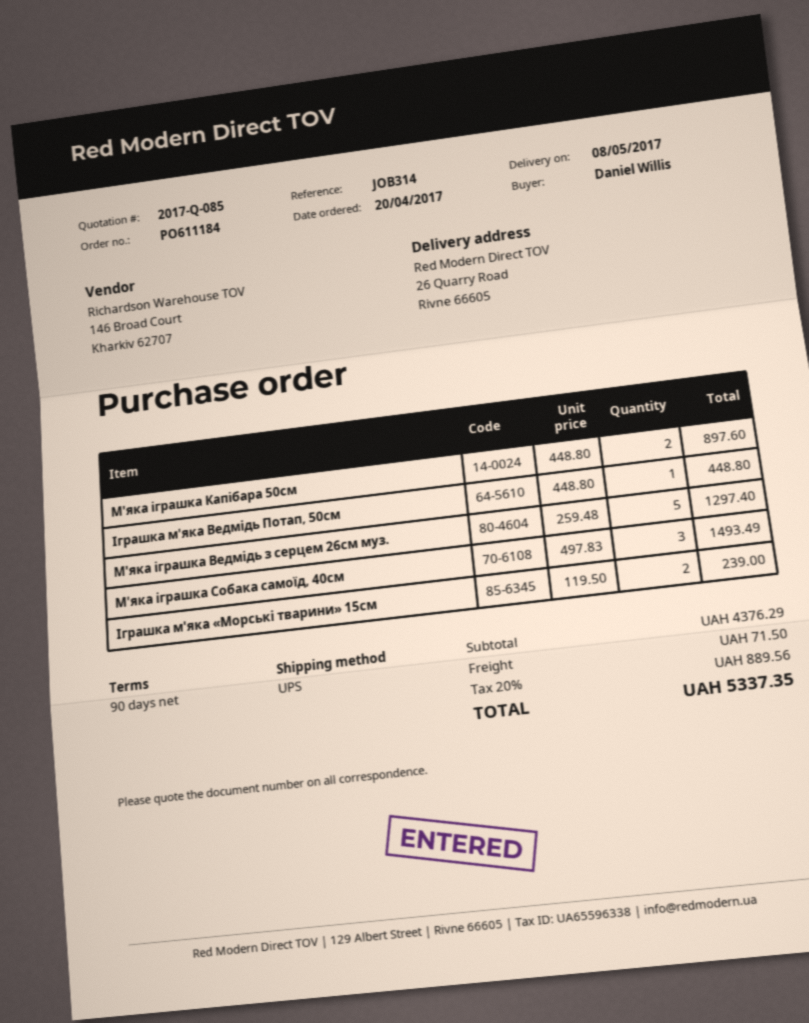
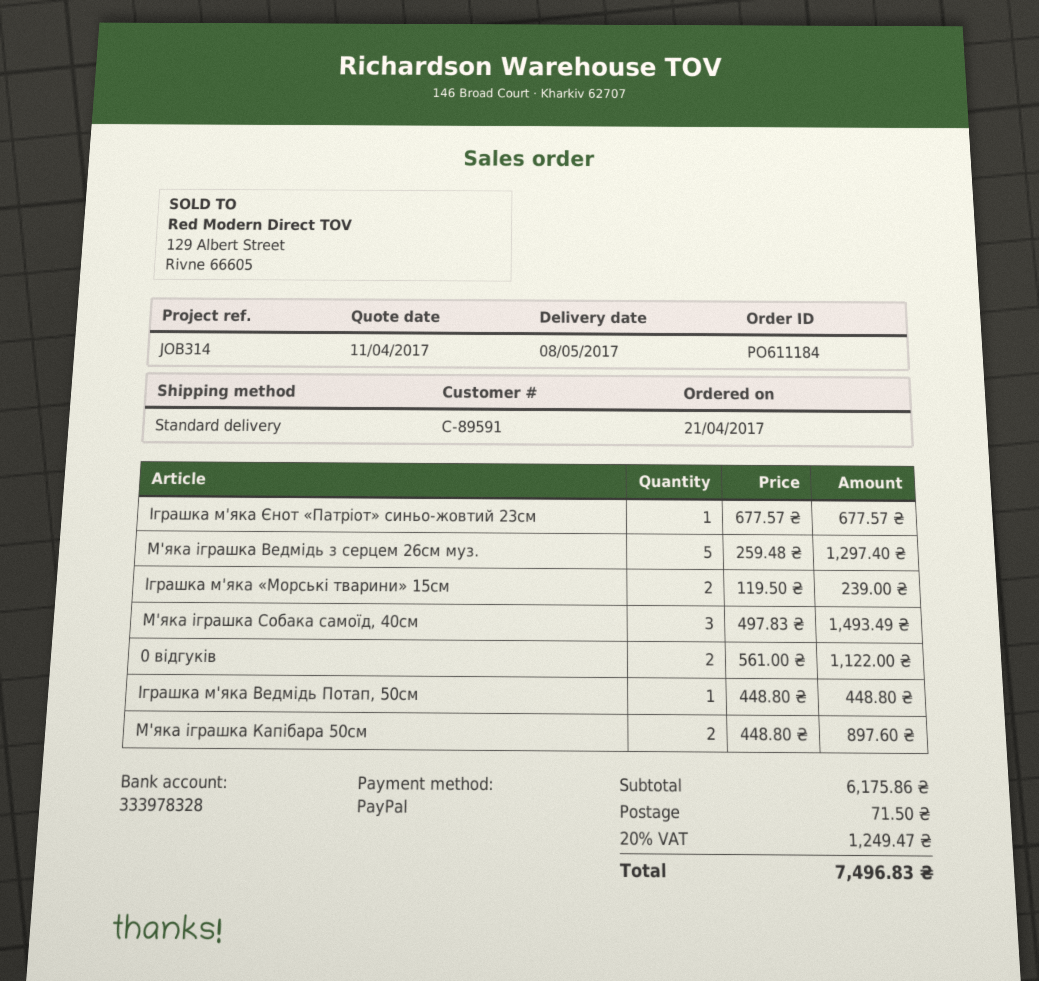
order date: 2017-04-20 -> 2017-04-21
shipping method: UPS -> standard
Іграшка м'яка Єнот «Патріот» синьо-жовтий 23см: none -> 1 x 677.57 = 677.57
0 відгуків: none -> 2 x 561.00 = 1122.00
subtotal: 4376.29 -> 6175.86
tax: 20% = 889.56 -> 20% = 1249.47
total: 5337.35 -> 7496.83

